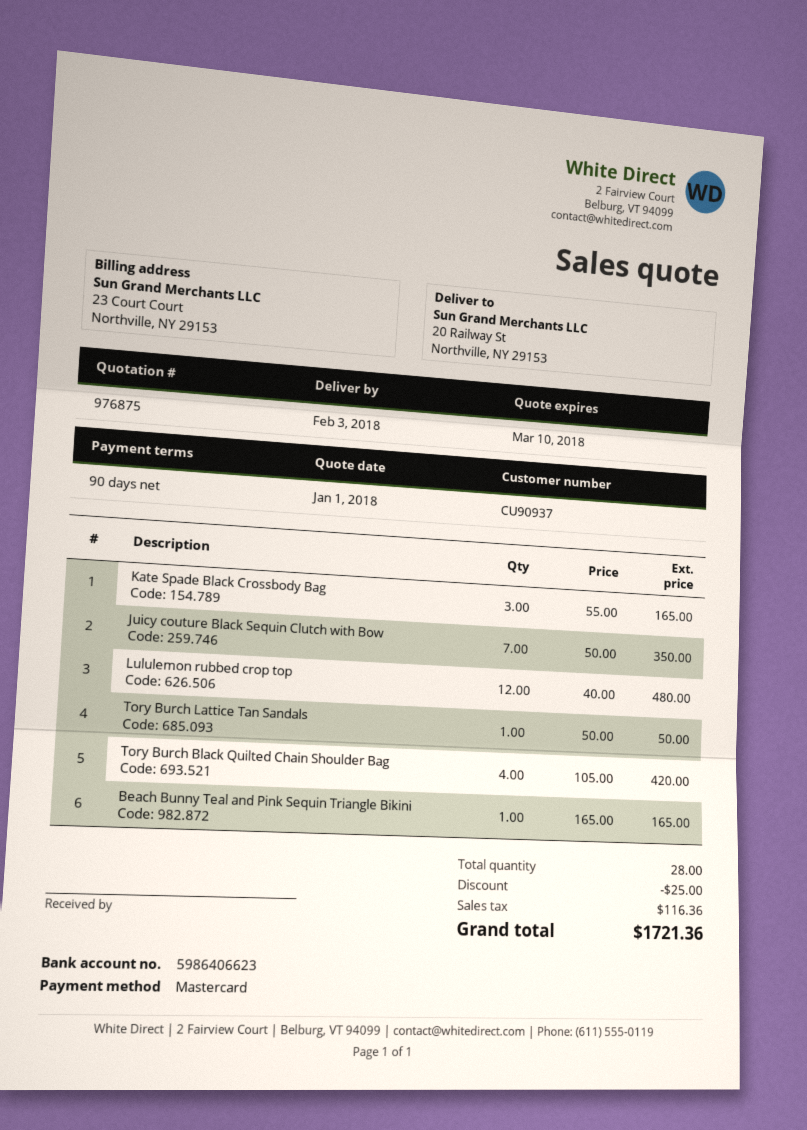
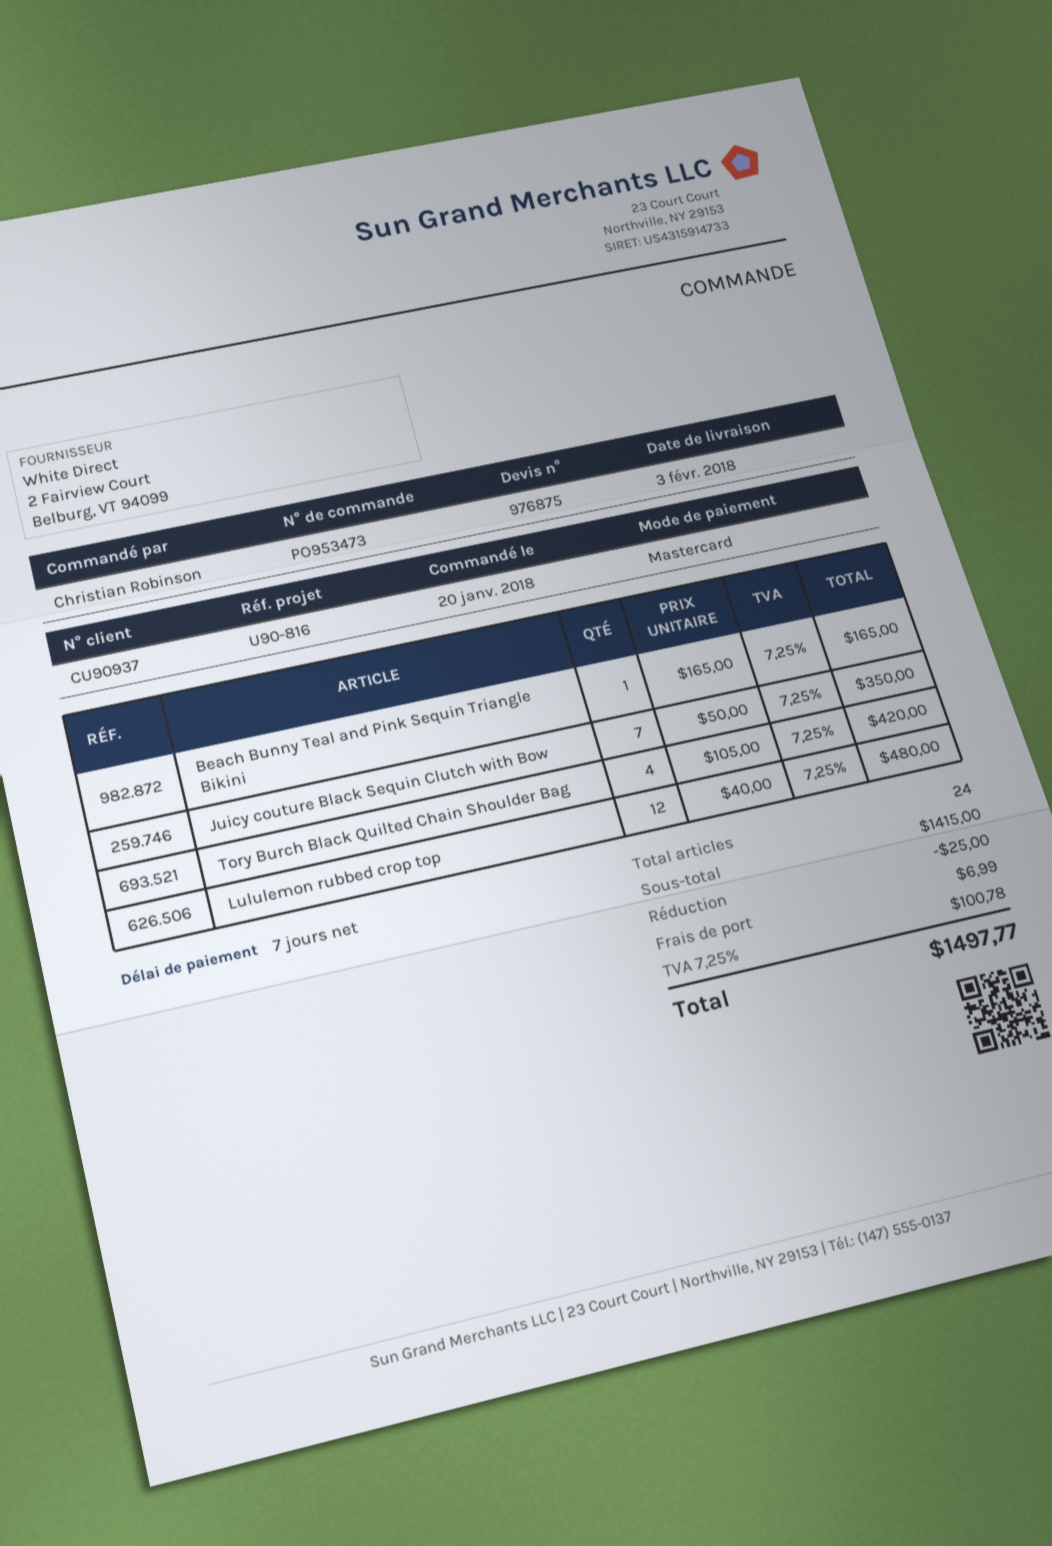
payment terms: 90 days -> 7 days
Kate Spade Black Crossbody Bag: 3 x 55.00 = 165.00 -> none
Tory Burch Lattice Tan Sandals: 1 x 50.00 = 50.00 -> none
total quantity: 28 -> 24
shipping: none -> 6.99
tax: 116.36 -> 100.78
total: 1721.36 -> 1497.77

